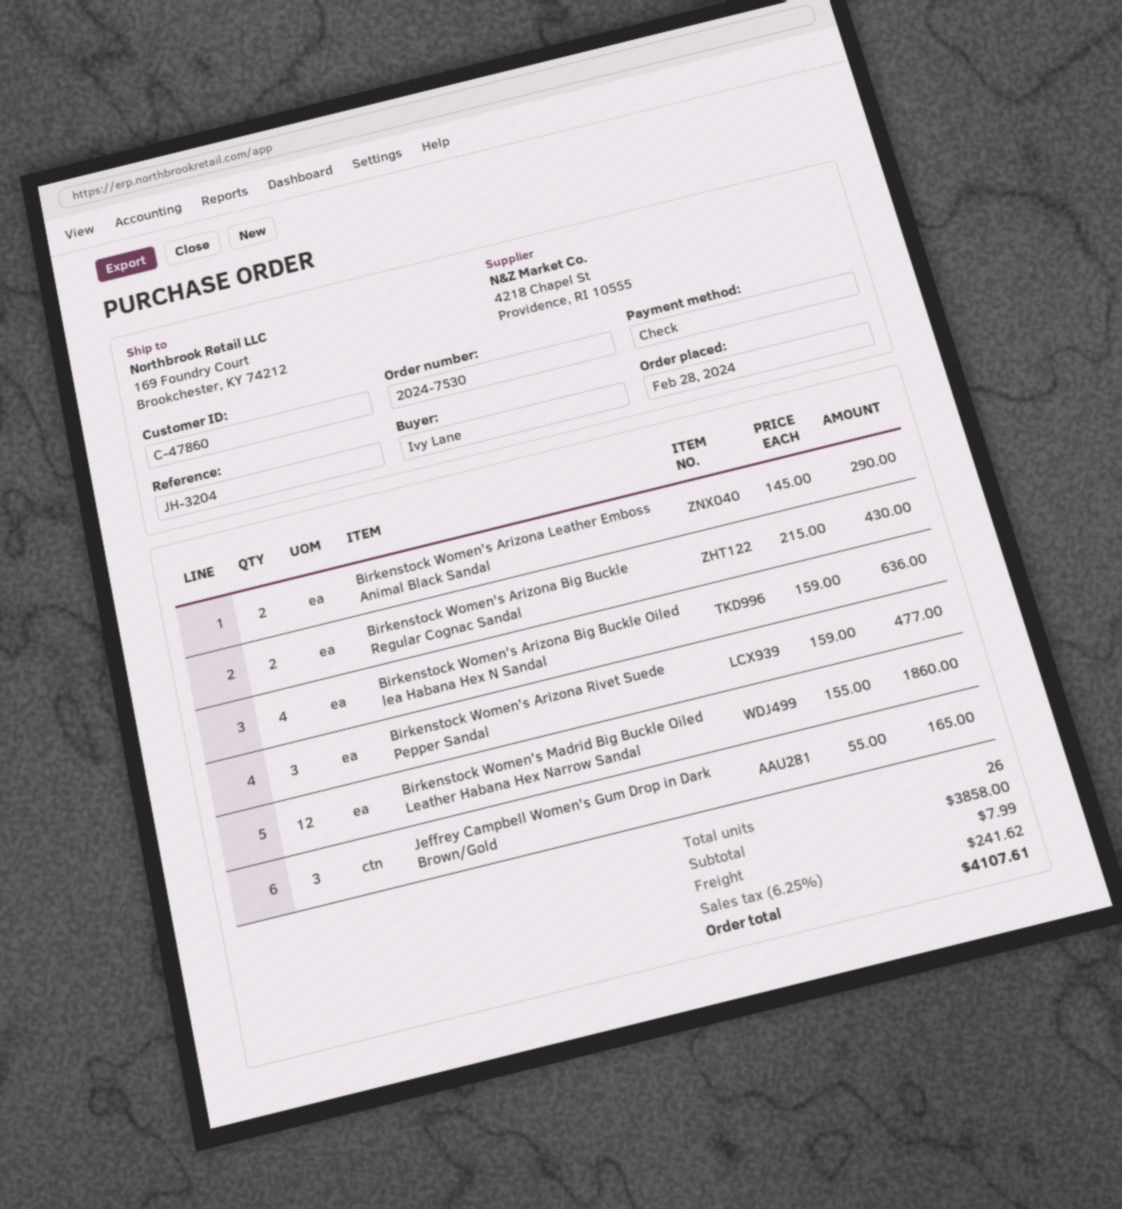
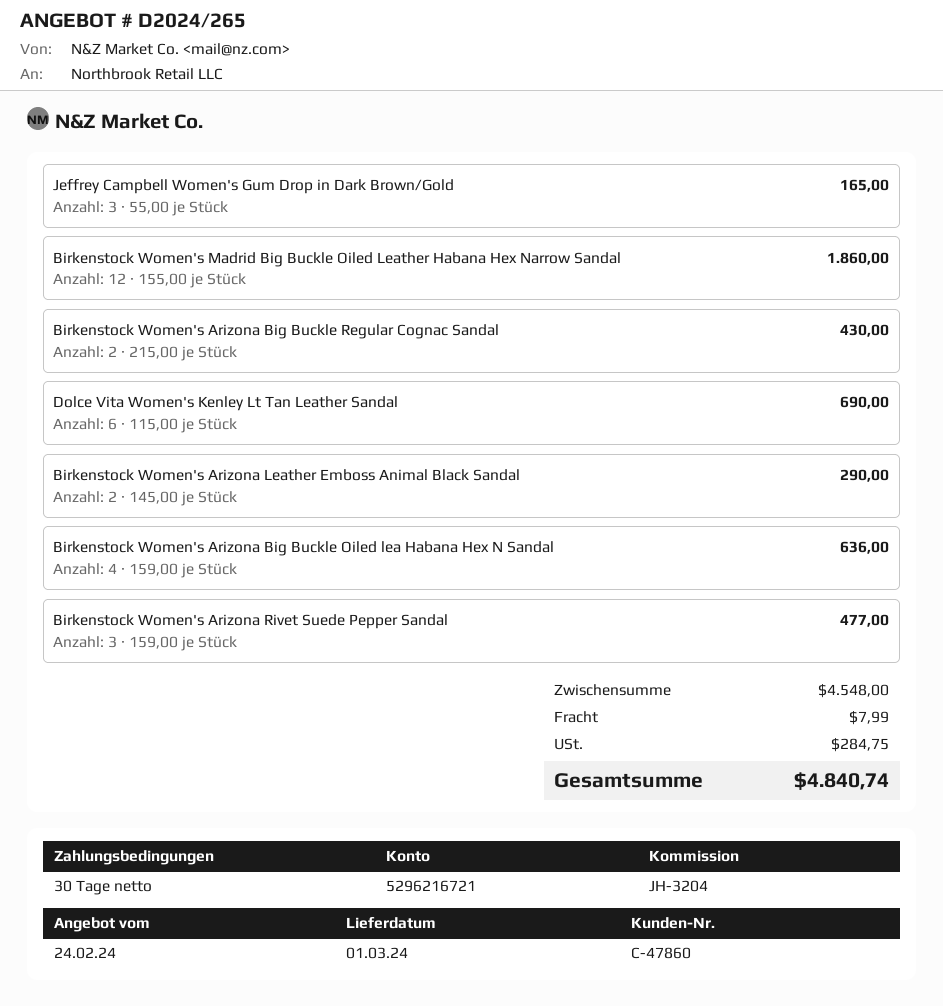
Dolce Vita Women's Kenley Lt Tan Leather Sandal: none -> 6 x 115.00 = 690.00
subtotal: 3858.00 -> 4548.00
tax: 241.62 -> 284.75
total: 4107.61 -> 4840.74

